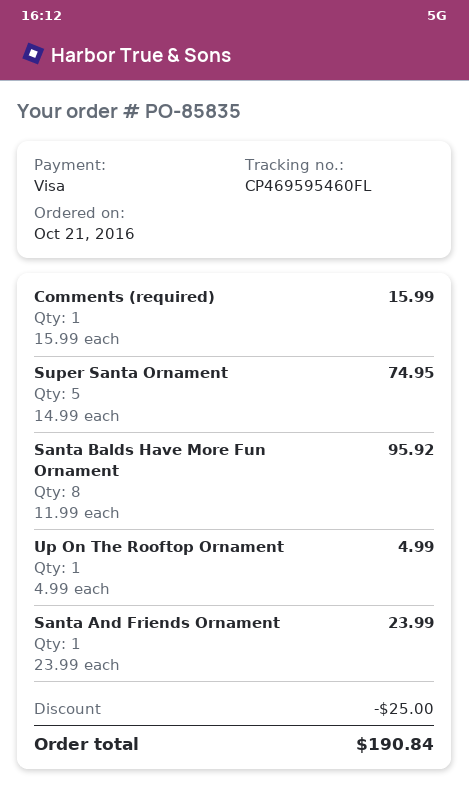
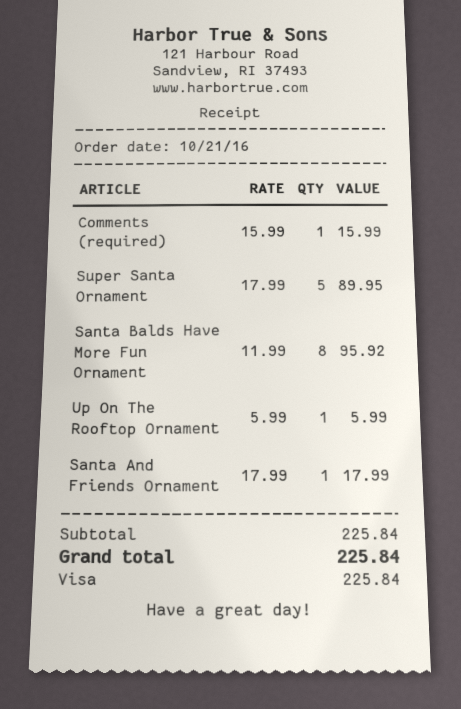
Super Santa Ornament: 5 x 14.99 = 74.95 -> 5 x 17.99 = 89.95
Up On The Rooftop Ornament: 1 x 4.99 = 4.99 -> 1 x 5.99 = 5.99
Santa And Friends Ornament: 1 x 23.99 = 23.99 -> 1 x 17.99 = 17.99
discount: 25.00 -> none
total: 190.84 -> 225.84

